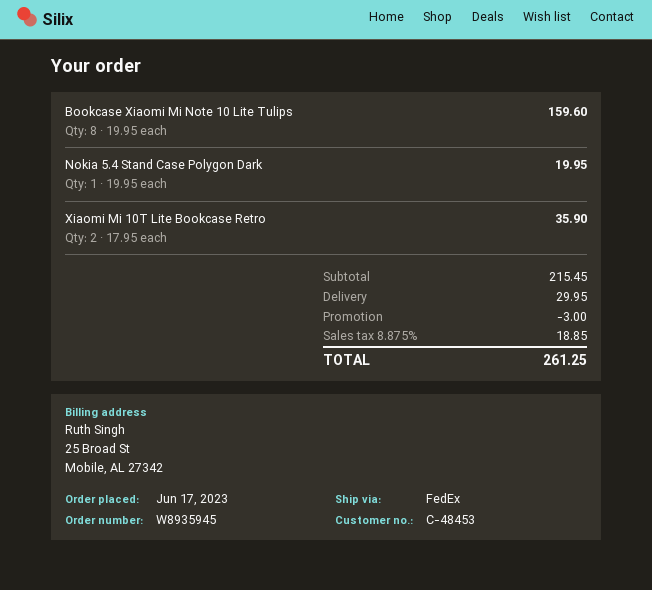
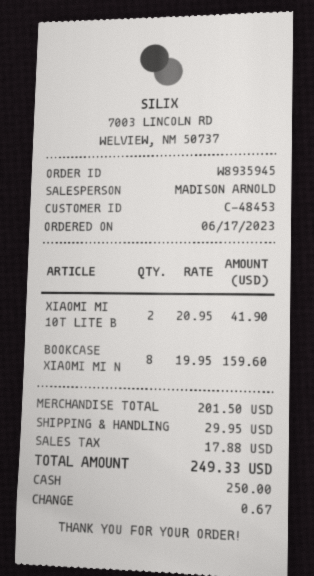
Nokia 5.4 Stand Case Polygon Dark: 1 x 19.95 = 19.95 -> none
Xiaomi Mi 10T Lite Bookcase Retro: 2 x 17.95 = 35.90 -> 2 x 20.95 = 41.90
subtotal: 215.45 -> 201.50
discount: 3.00 -> none
tax: 18.85 -> 17.88
total: 261.25 -> 249.33

